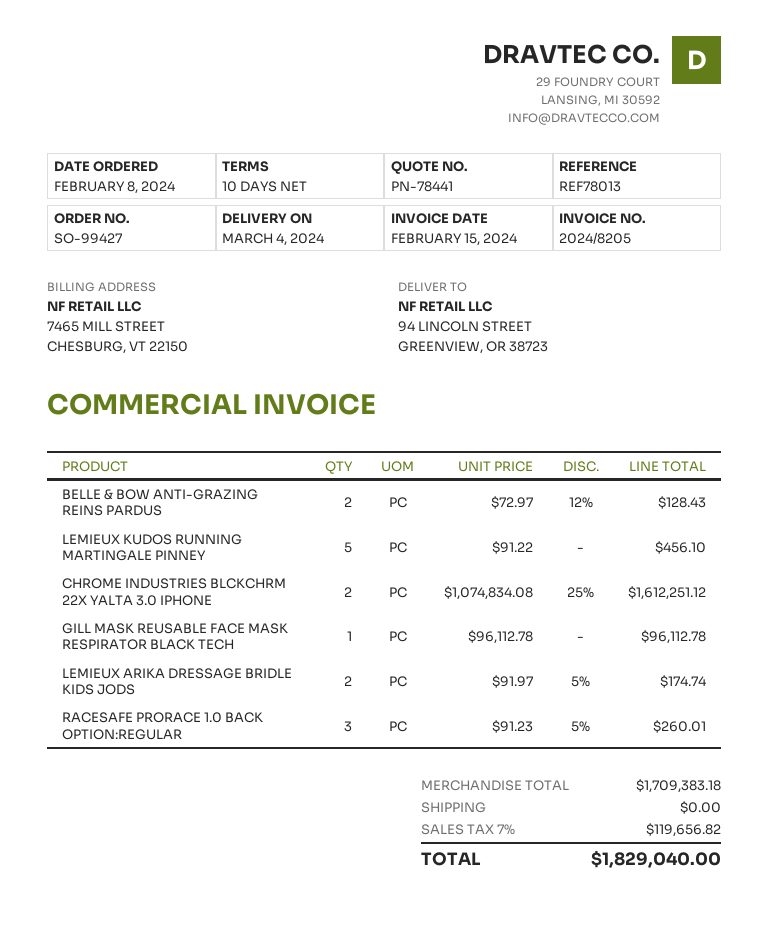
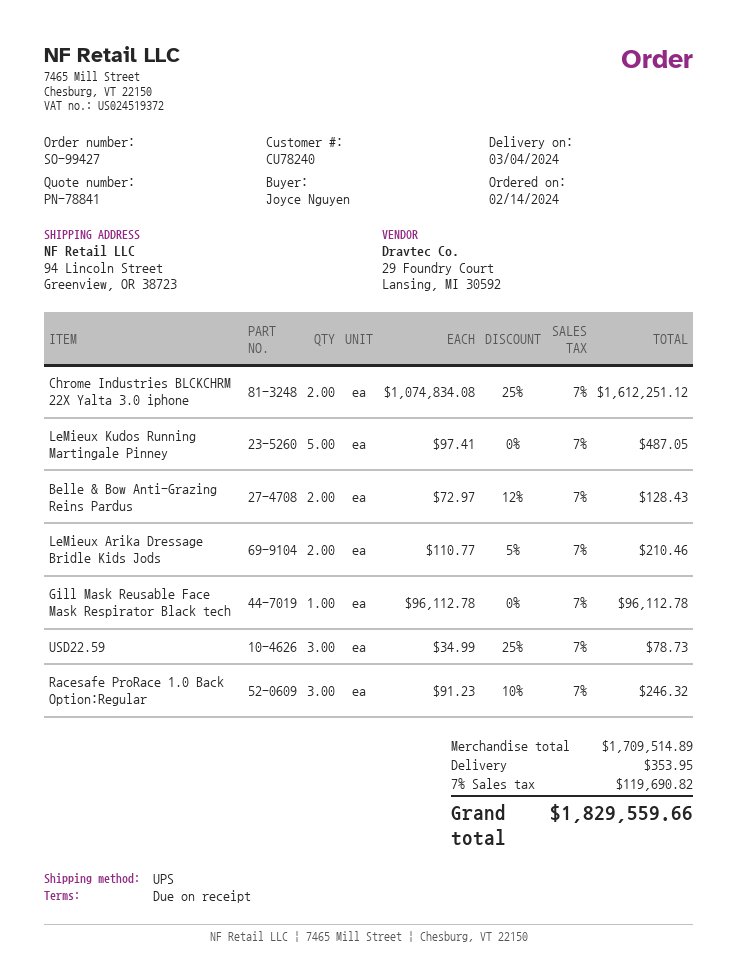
quote number: PN-78441 -> PN-78841
order date: 2024-02-08 -> 2024-02-14
payment terms: 10 days -> on receipt
LEMIEUX KUDOS RUNNING MARTINGALE PINNEY: 5 x 91.22 = 456.10 -> 5 x 97.41 = 487.05
LEMIEUX ARIKA DRESSAGE BRIDLE KIDS JODS: 2 x 91.97 - 5% = 174.74 -> 2 x 110.77 - 5% = 210.46
RACESAFE PRORACE 1.0 BACK OPTION:REGULAR: 3 x 91.23 - 5% = 260.01 -> 3 x 91.23 - 10% = 246.32
USD22.59: none -> 3 x 34.99 - 25% = 78.73
subtotal: 1709383.18 -> 1709514.89
shipping: 0.00 -> 353.95
tax: 7% = 119656.82 -> 7% = 119690.82
total: 1829040.00 -> 1829559.66

